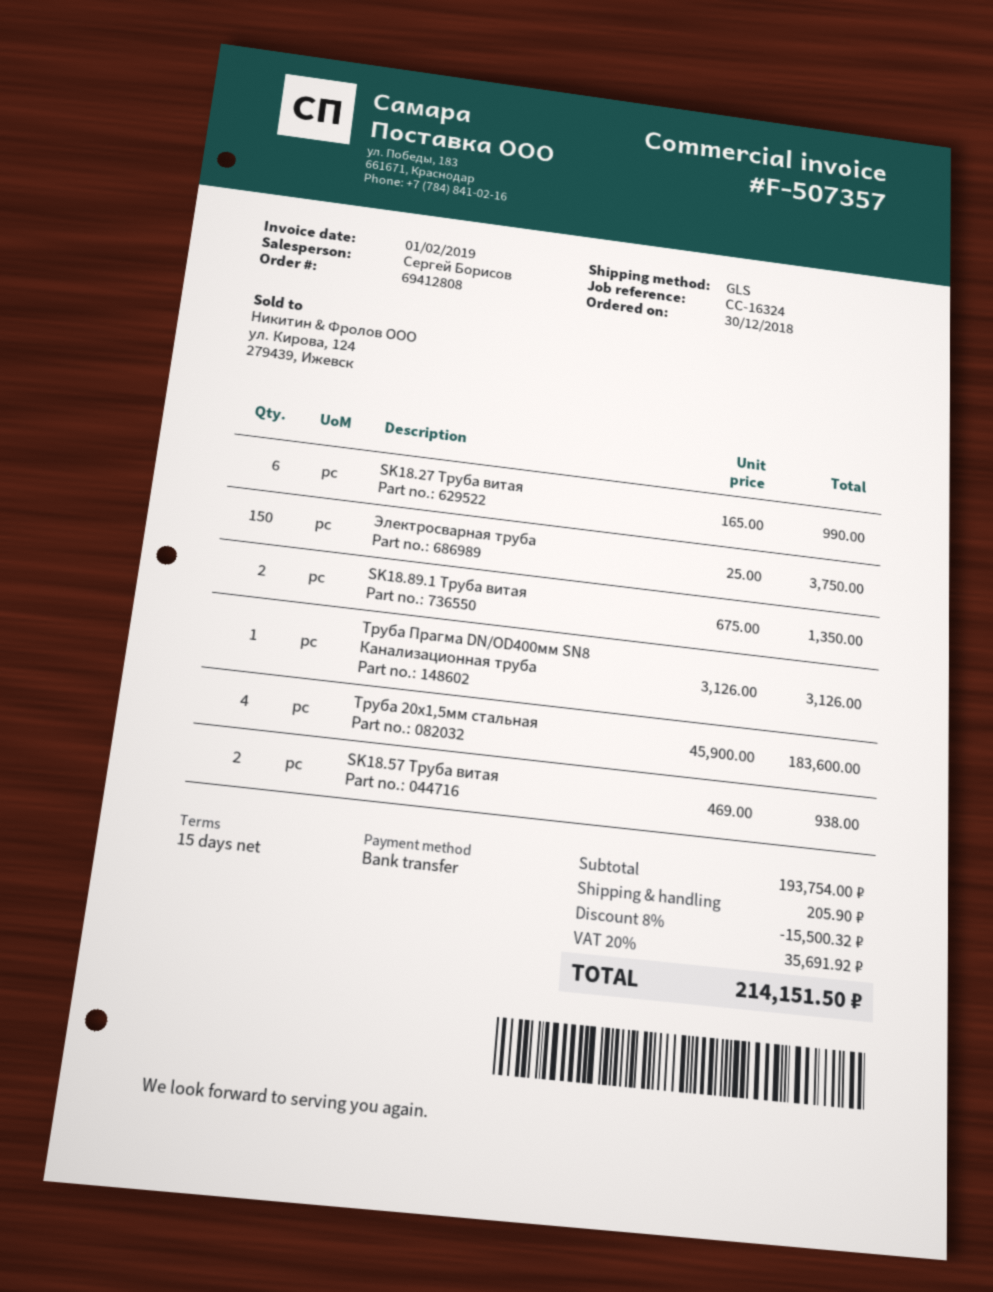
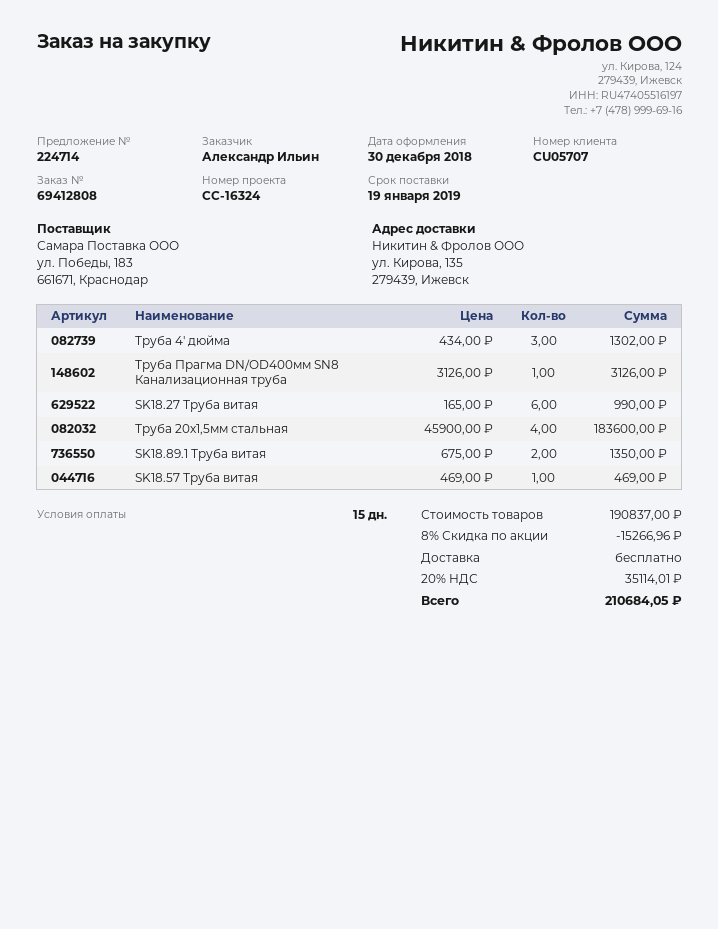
Электросварная труба: 150 x 25.00 = 3750.00 -> none
SK18.57 Труба витая: 2 x 469.00 = 938.00 -> 1 x 469.00 = 469.00
Труба 4' дюйма: none -> 3 x 434.00 = 1302.00
subtotal: 193754.00 -> 190837.00
discount: 8% = 15500.32 -> 8% = 15266.96
shipping: 205.90 -> 0.00
tax: 20% = 35691.92 -> 20% = 35114.01
total: 214151.50 -> 210684.05

